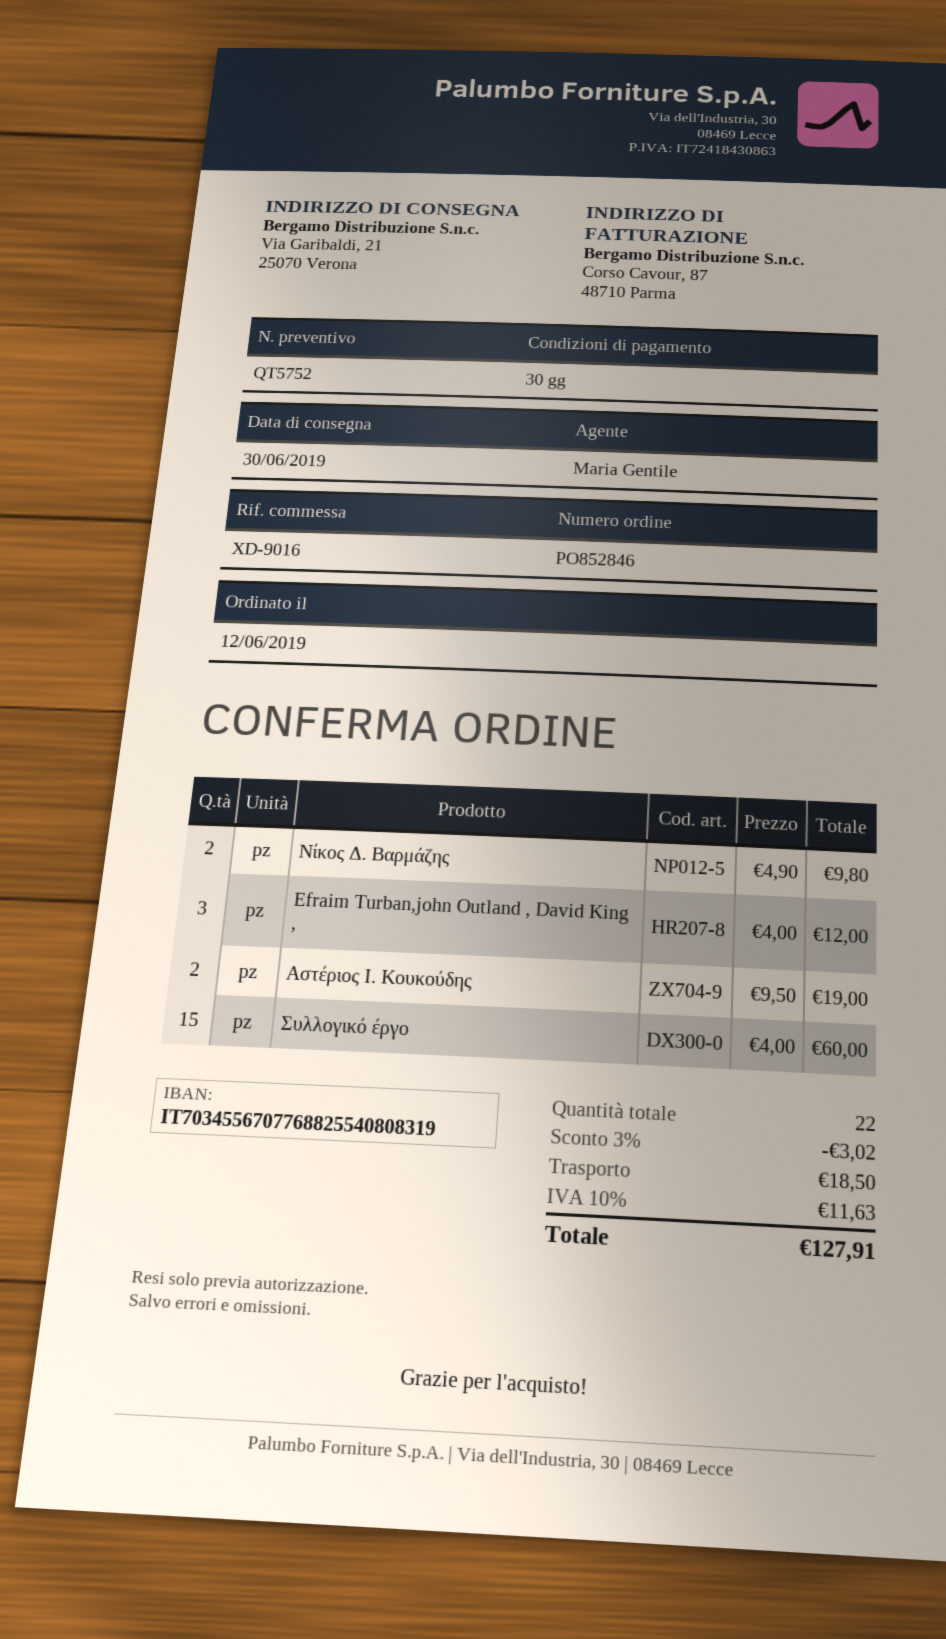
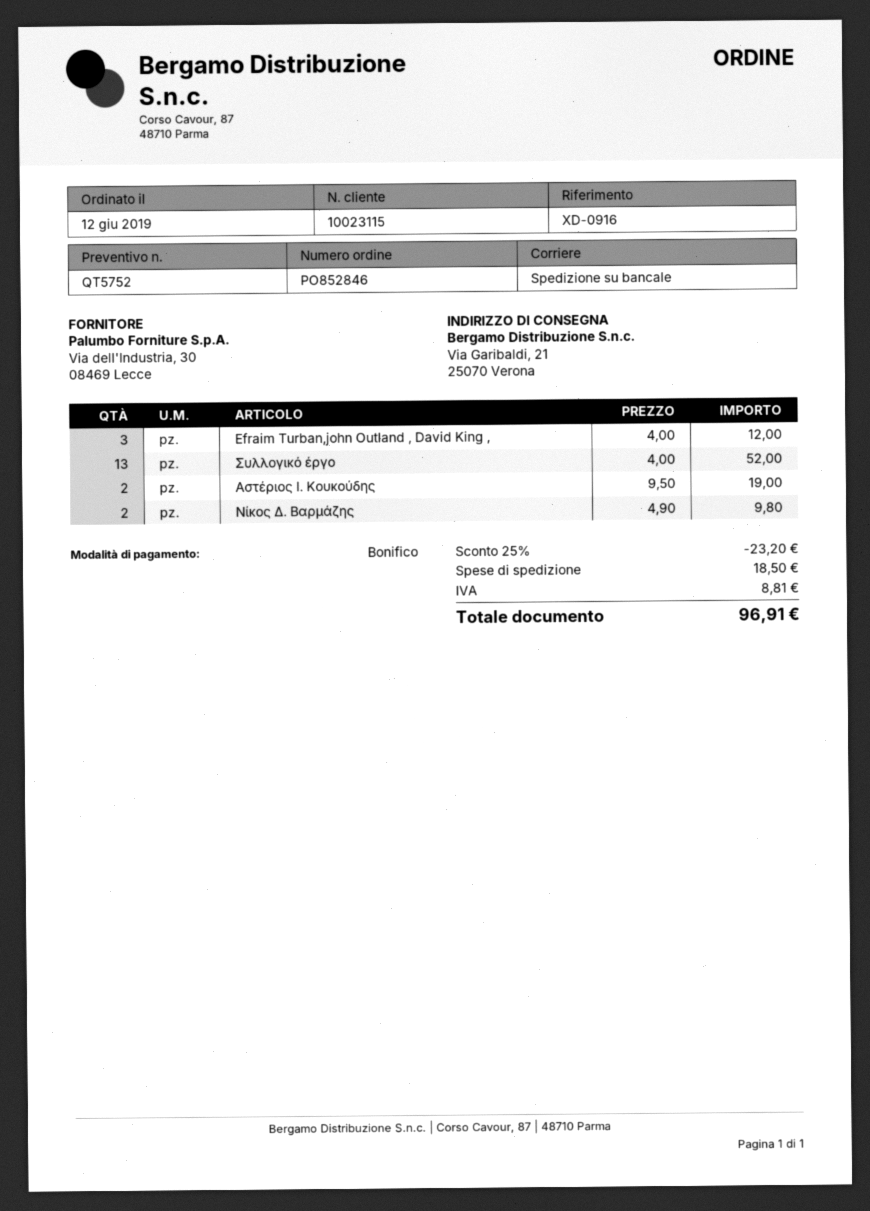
reference: XD-9016 -> XD-0916
Συλλογικό έργο: 15 x 4.00 = 60.00 -> 13 x 4.00 = 52.00
discount: 3% = 3.02 -> 25% = 23.20
tax: 11.63 -> 8.81
total: 127.91 -> 96.91

